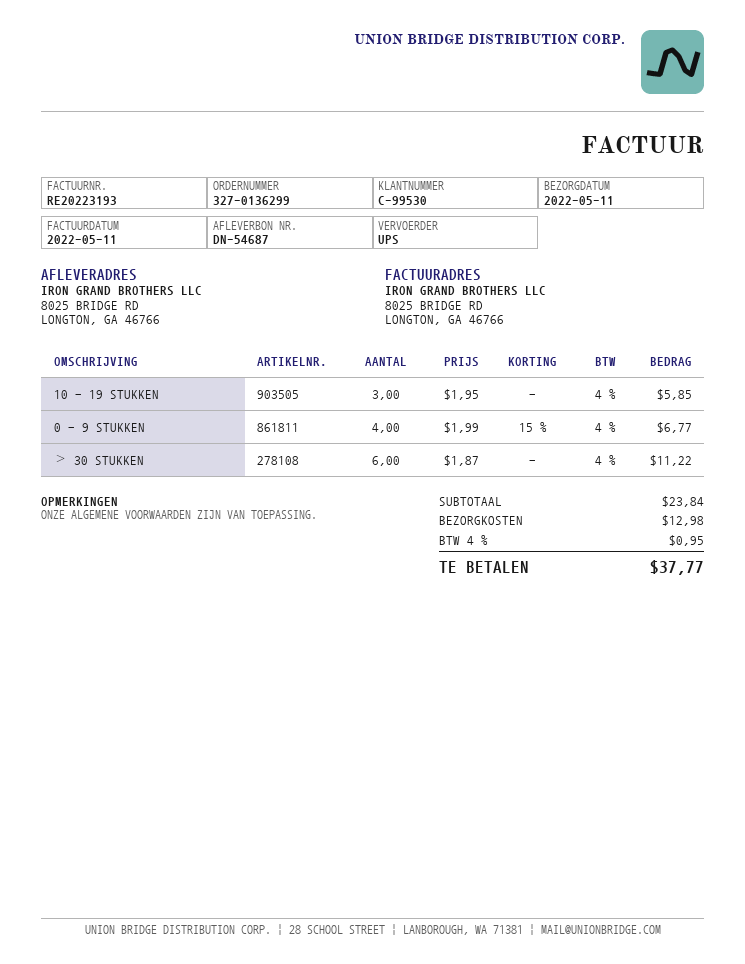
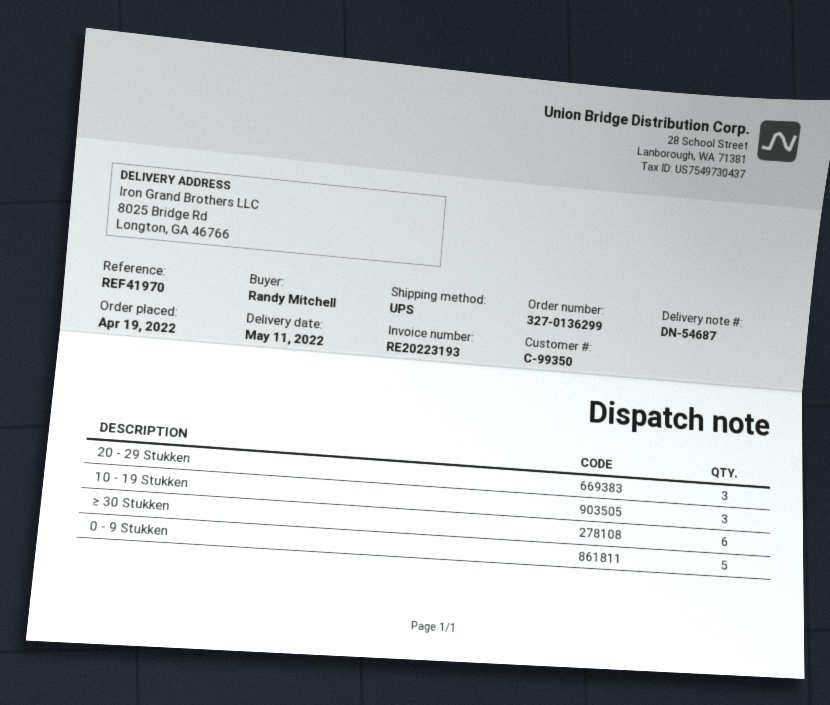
customer number: C-99530 -> C-99350
0 - 9 STUKKEN: 4 -> 5
20 - 29 Stukken: none -> 3

